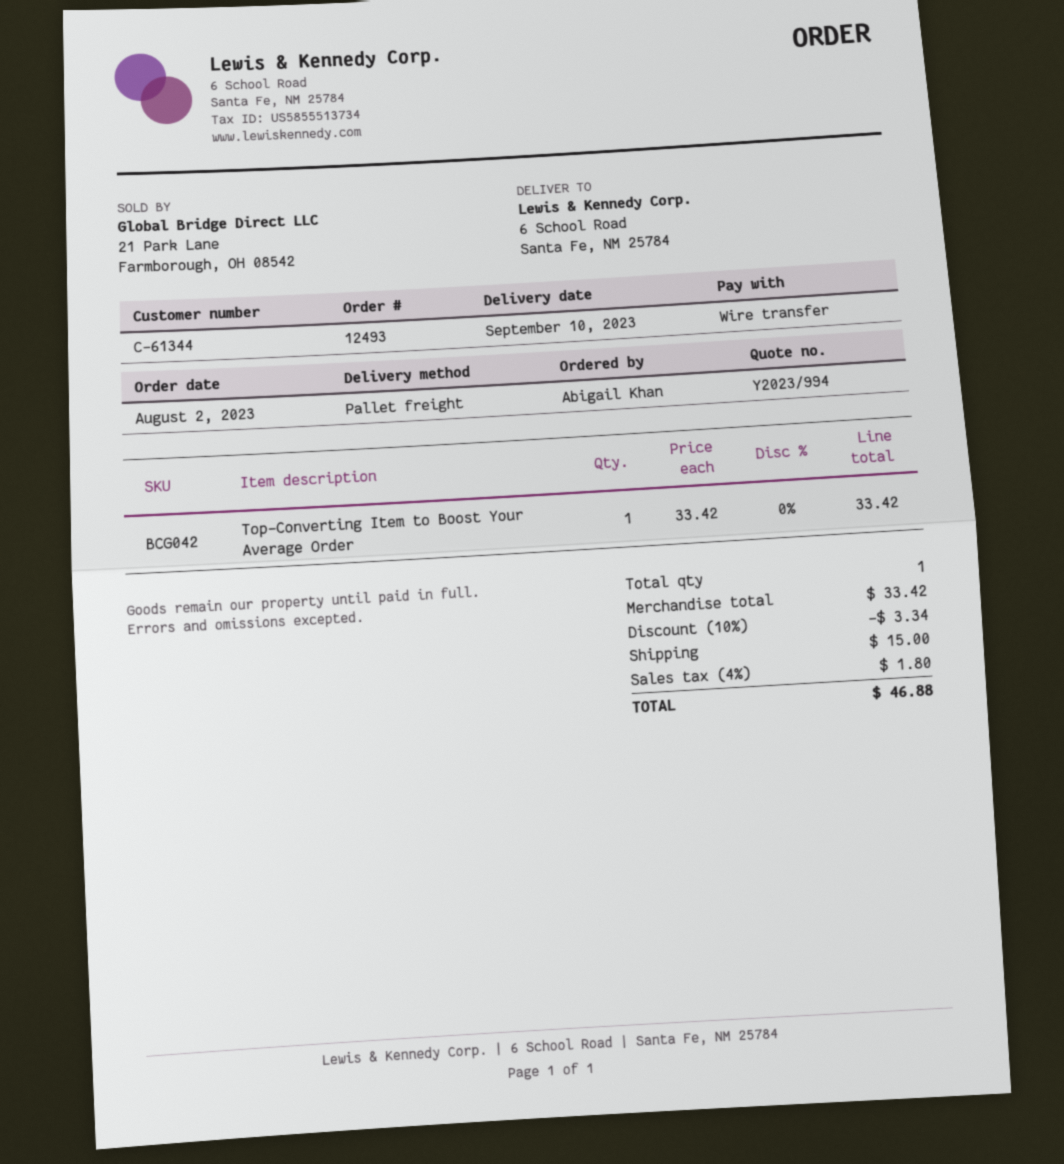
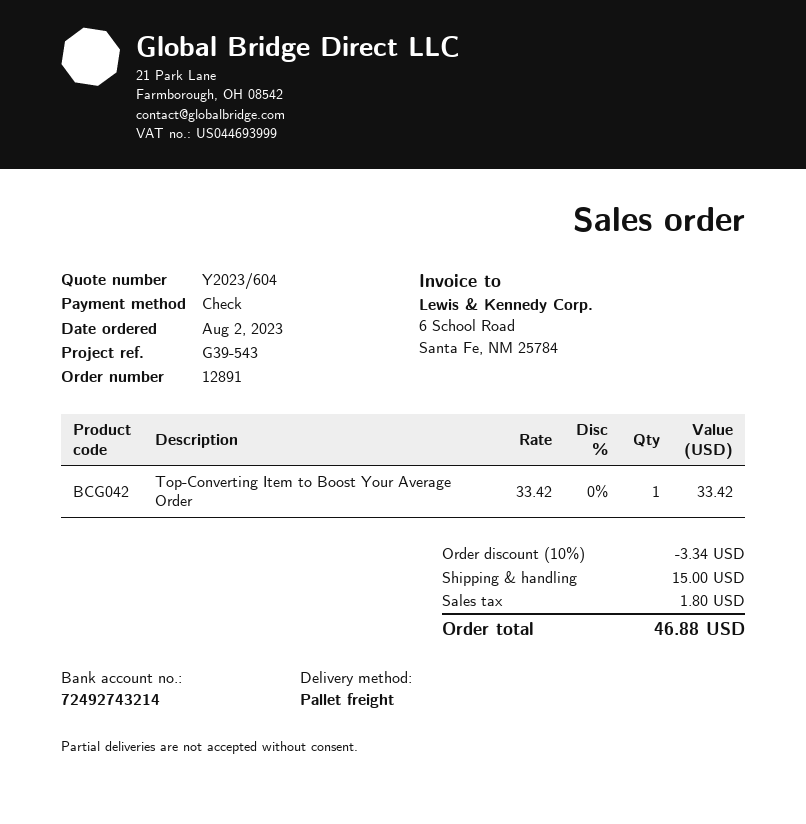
quote number: Y2023/994 -> Y2023/604
order number: 12493 -> 12891
payment method: bank transfer -> cheque

